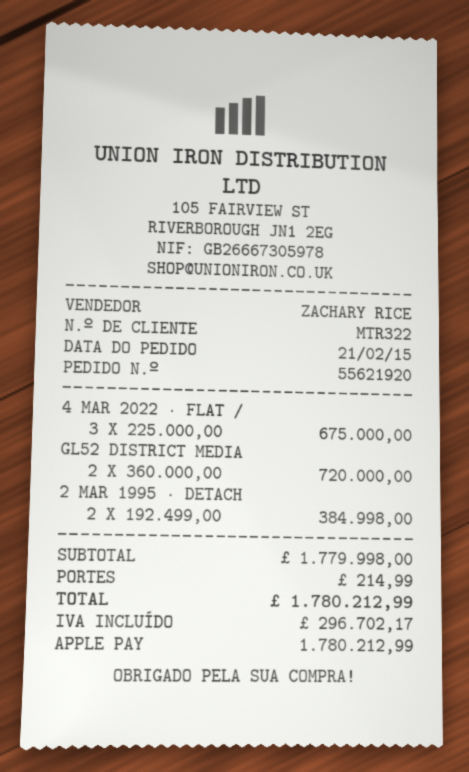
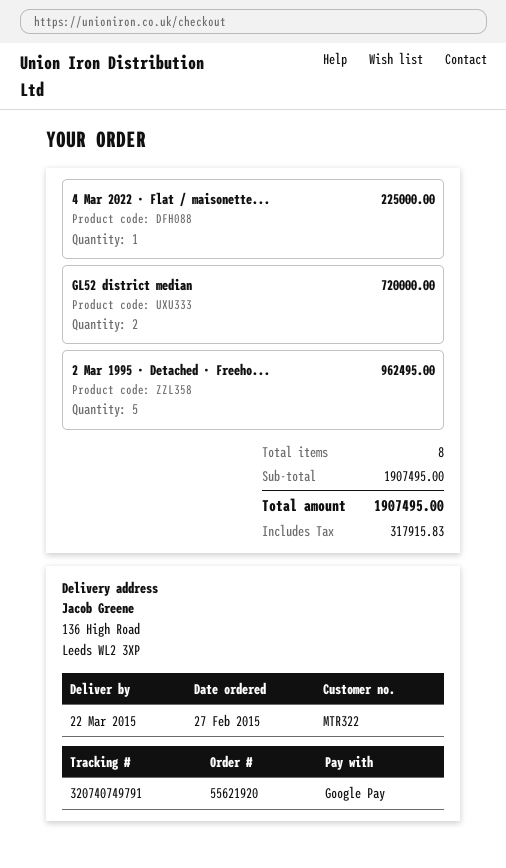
order date: 2015-02-21 -> 2015-02-27
payment method: Apple Pay -> Google Pay
4 MAR 2022 · FLAT /: 3 for 675000.00 -> 1 for 225000.00
2 MAR 1995 · DETACH: 2 for 384998.00 -> 5 for 962495.00
subtotal: 1779998.00 -> 1907495.00
shipping: 214.99 -> none
tax: 296702.17 -> 317915.83
total: 1780212.99 -> 1907495.00

